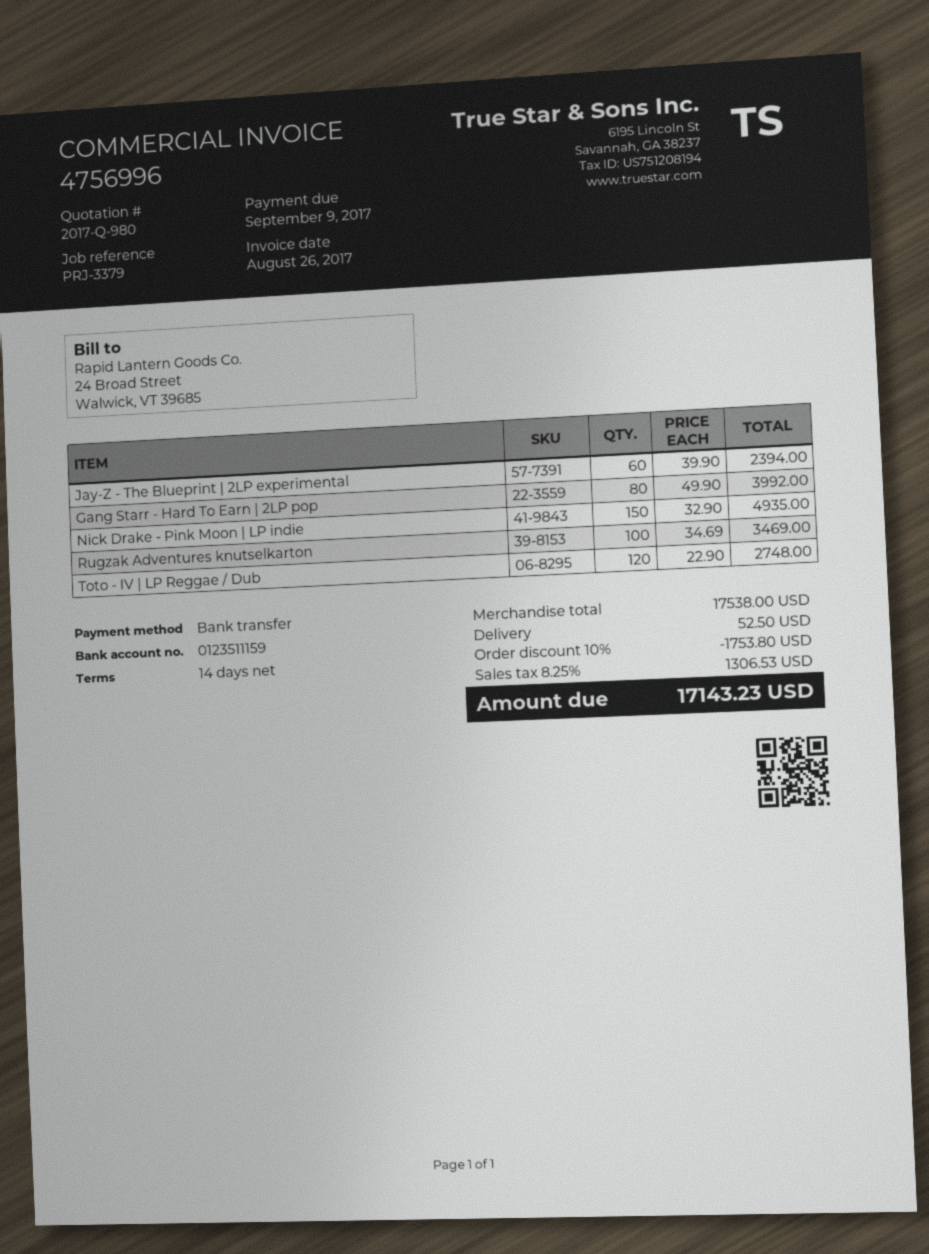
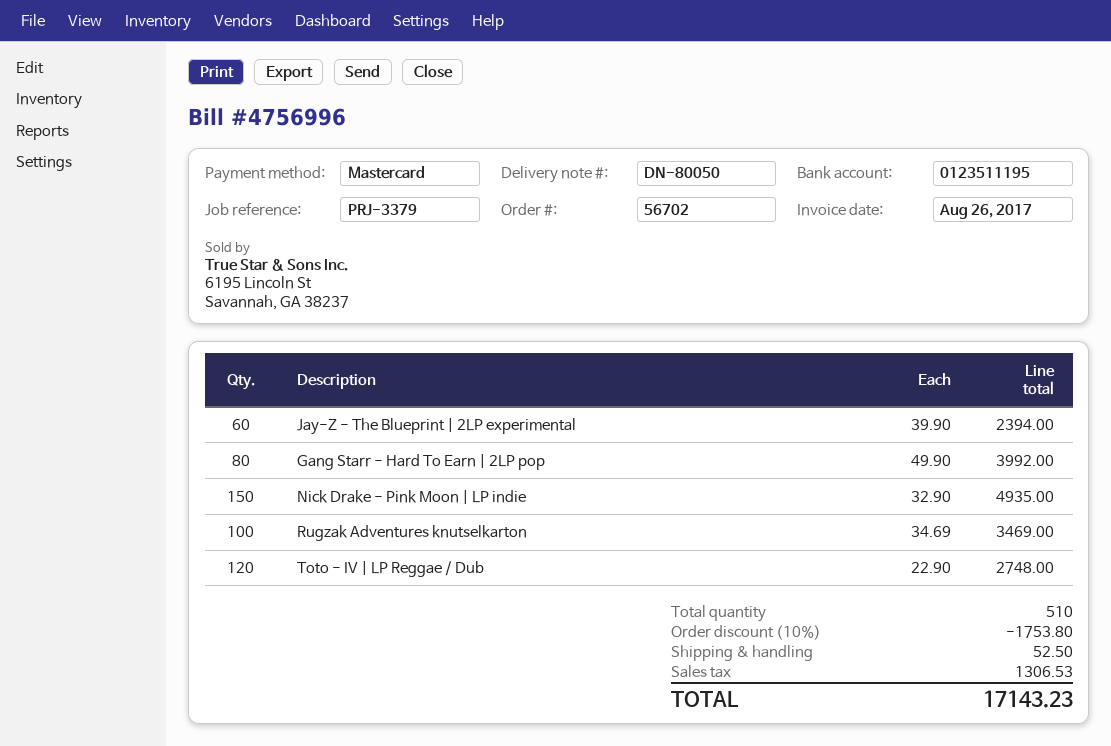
payment method: bank transfer -> Mastercard
bank account: 0123511159 -> 0123511195

